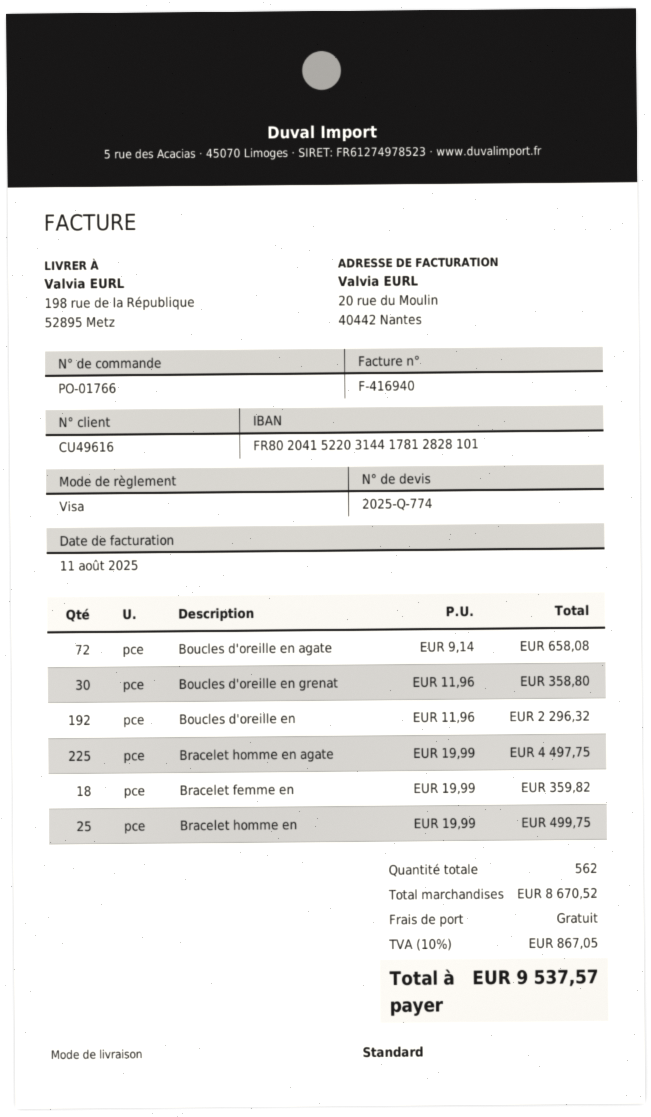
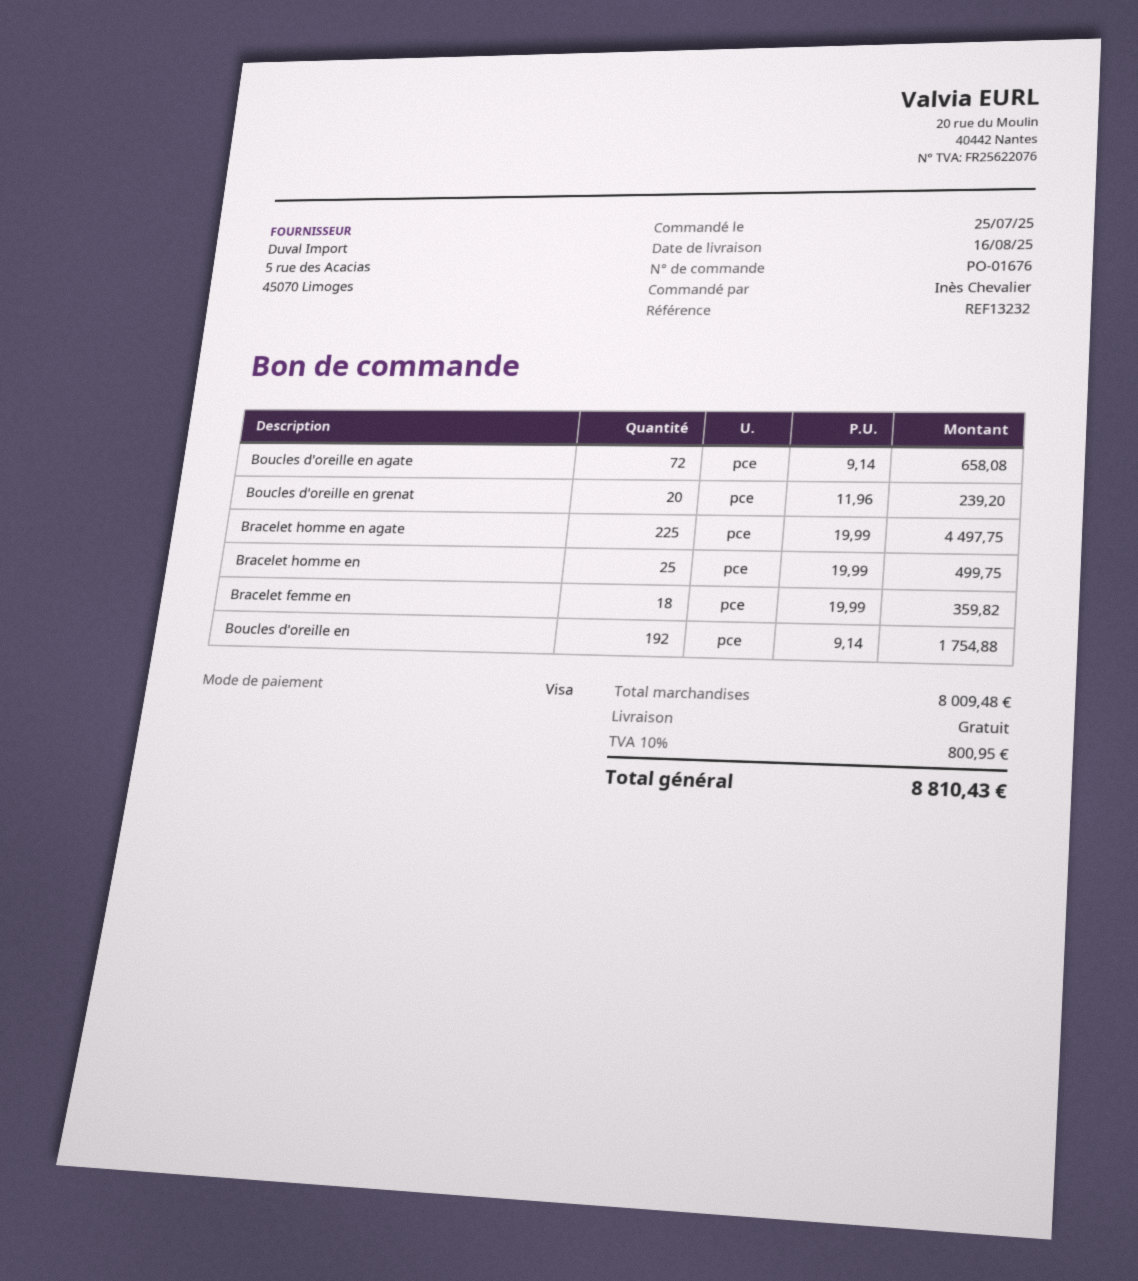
order number: PO-01766 -> PO-01676
Boucles d'oreille en grenat: 30 x 11.96 = 358.80 -> 20 x 11.96 = 239.20
Boucles d'oreille en: 192 x 11.96 = 2296.32 -> 192 x 9.14 = 1754.88
subtotal: 8670.52 -> 8009.48
tax: 10% = 867.05 -> 10% = 800.95
total: 9537.57 -> 8810.43

